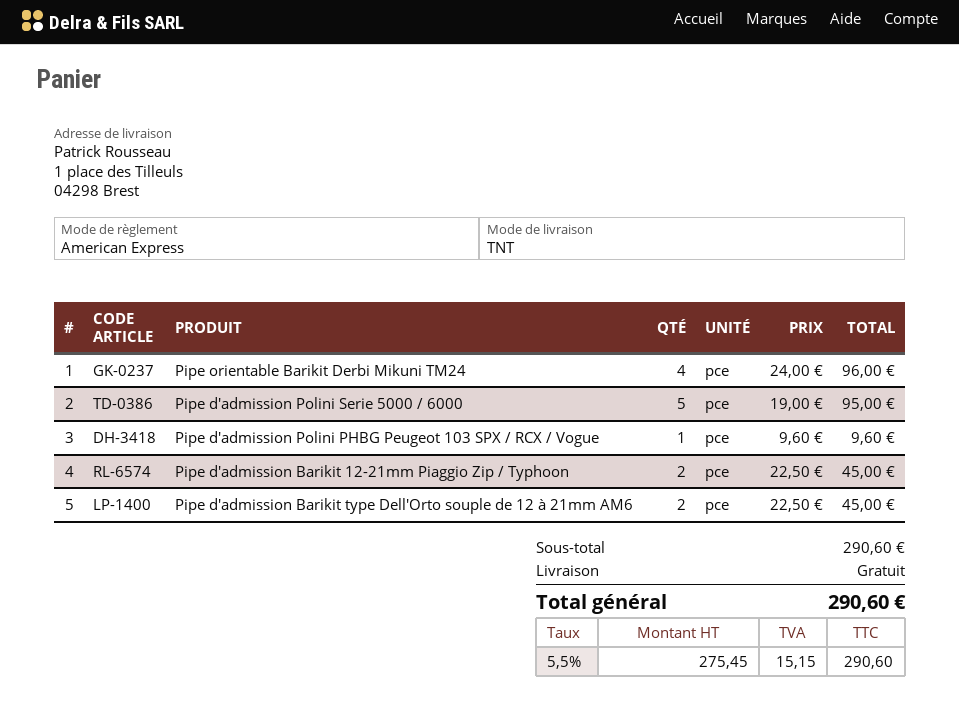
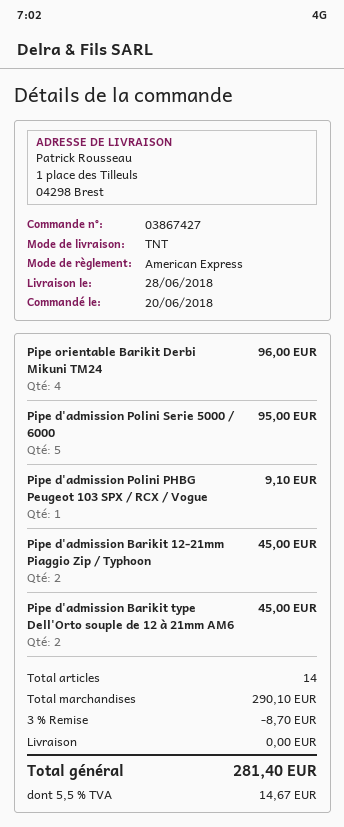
Pipe d'admission Polini PHBG Peugeot 103 SPX / RCX / Vogue: 1 for 9.60 -> 1 for 9.10
subtotal: 290.60 -> 290.10
discount: none -> 3% = 8.70
tax: 5.5% = 15.15 -> 5.5% = 14.67
total: 290.60 -> 281.40

